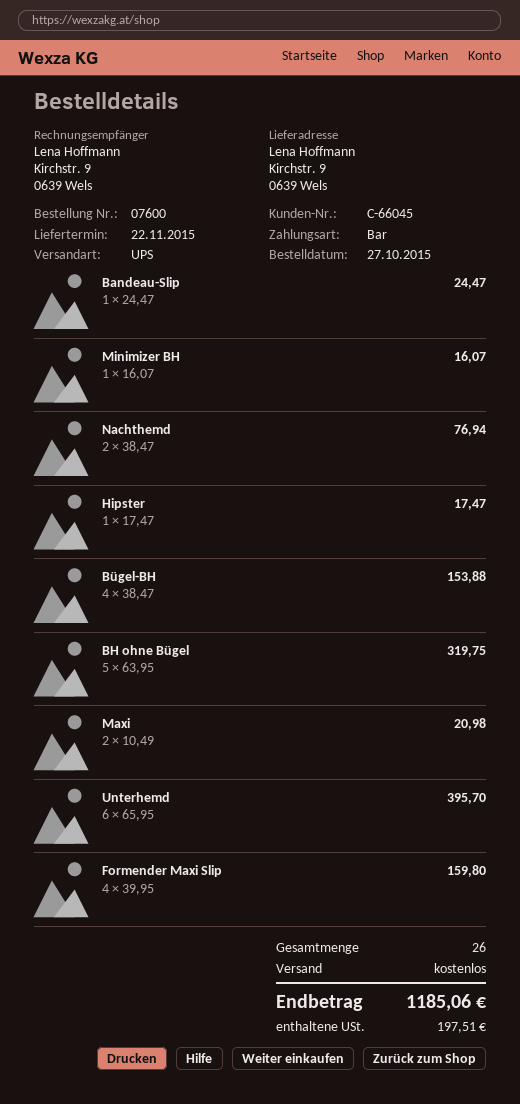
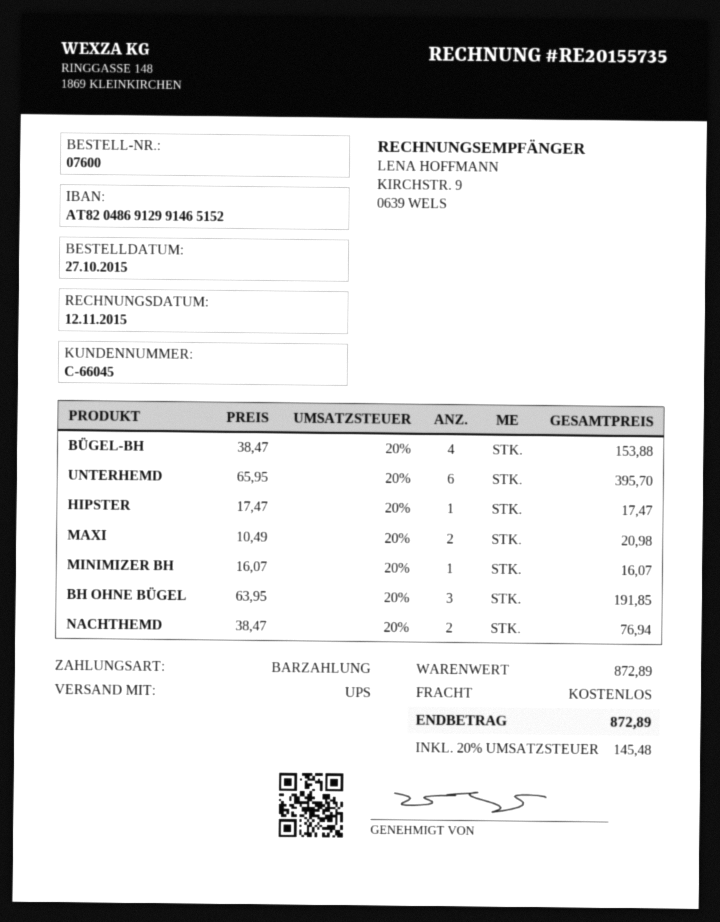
Bandeau-Slip: 1 x 24.47 = 24.47 -> none
BH ohne Bügel: 5 x 63.95 = 319.75 -> 3 x 63.95 = 191.85
Formender Maxi Slip: 4 x 39.95 = 159.80 -> none
tax: 197.51 -> 145.48
total: 1185.06 -> 872.89

